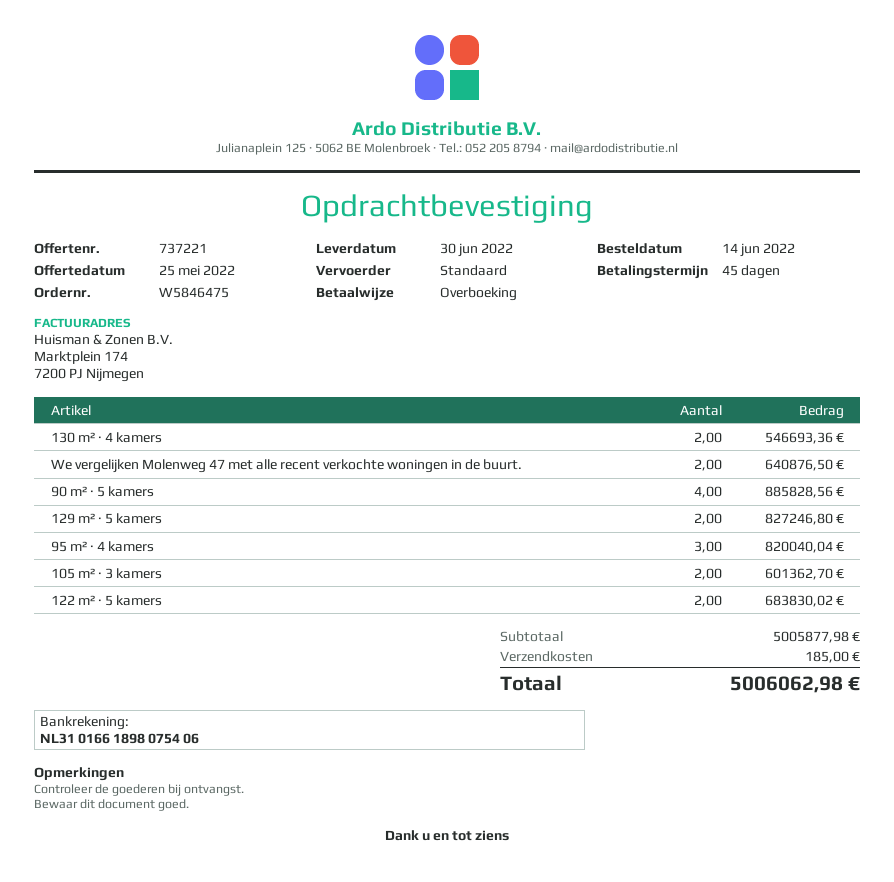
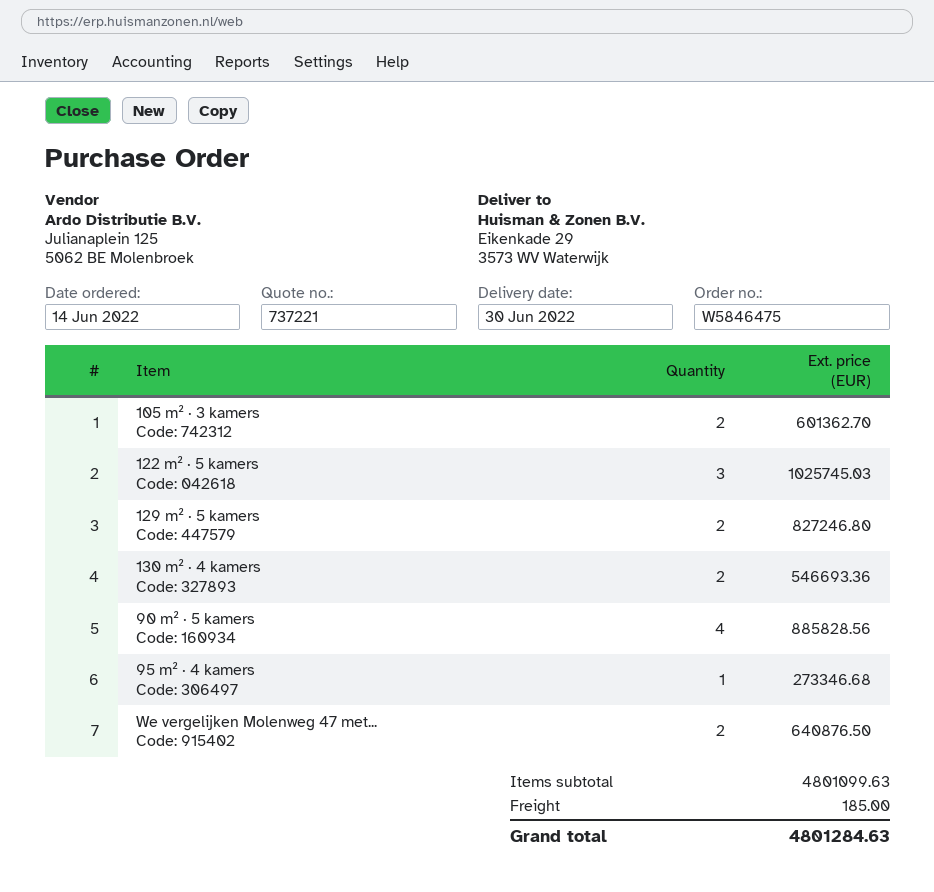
95 m² · 4 kamers: 3 for 820040.04 -> 1 for 273346.68
122 m² · 5 kamers: 2 for 683830.02 -> 3 for 1025745.03
subtotal: 5005877.98 -> 4801099.63
total: 5006062.98 -> 4801284.63

